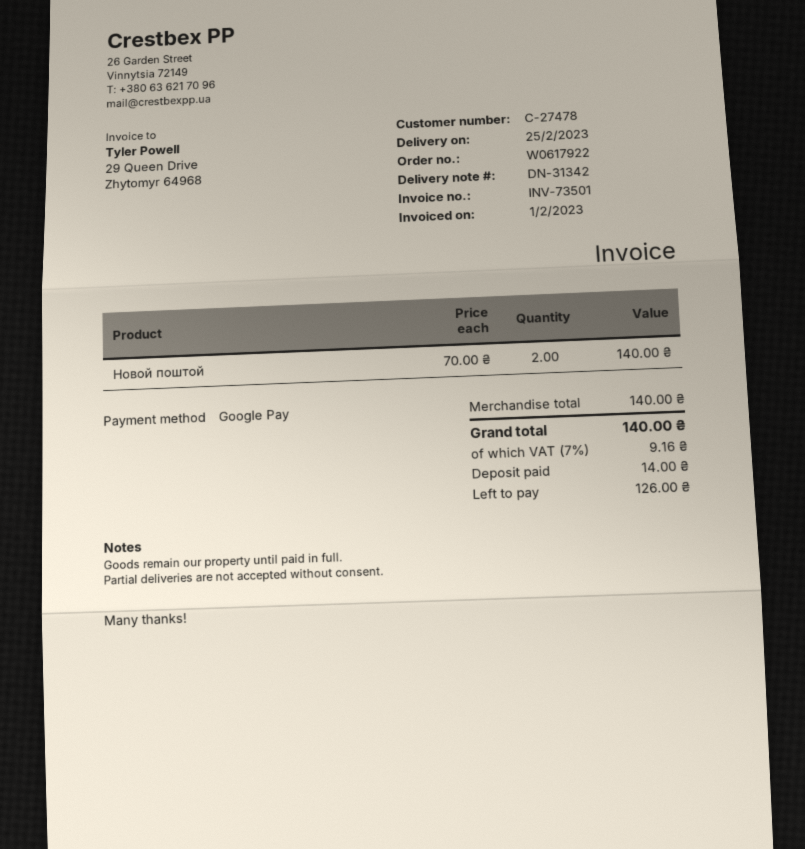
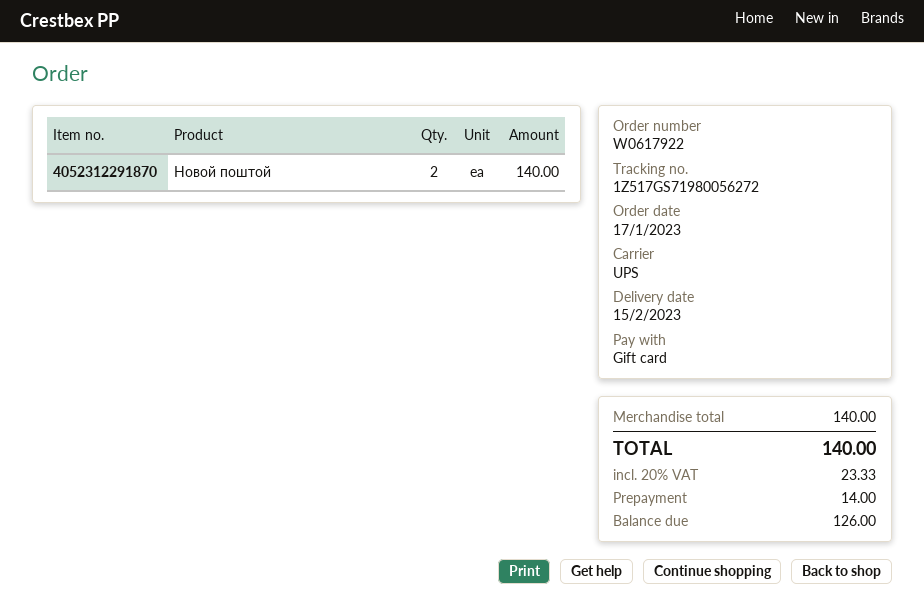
delivery date: 2023-02-25 -> 2023-02-15
payment method: Google Pay -> gift card
tax: 7% = 9.16 -> 20% = 23.33

